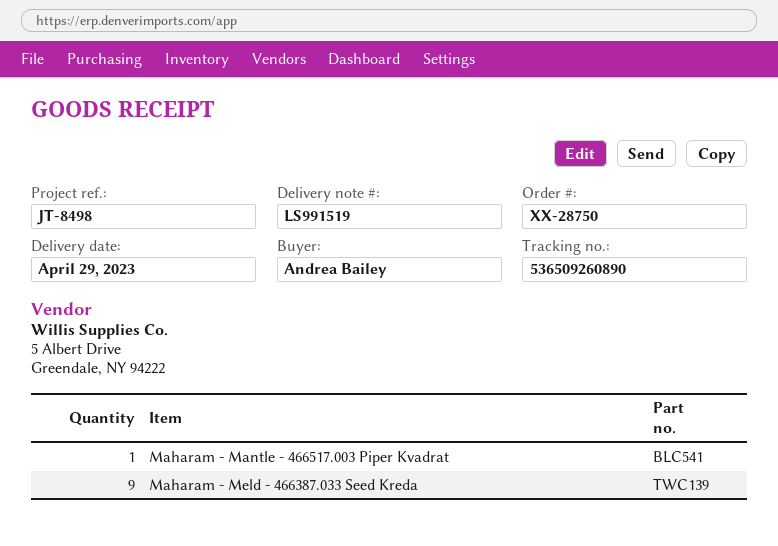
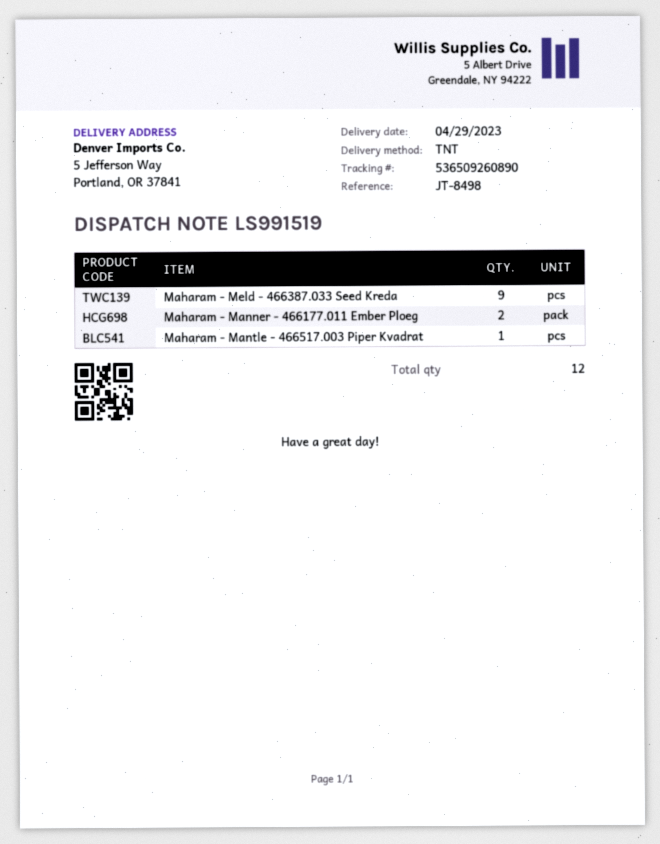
Maharam - Manner - 466177.011 Ember Ploeg: none -> 2

